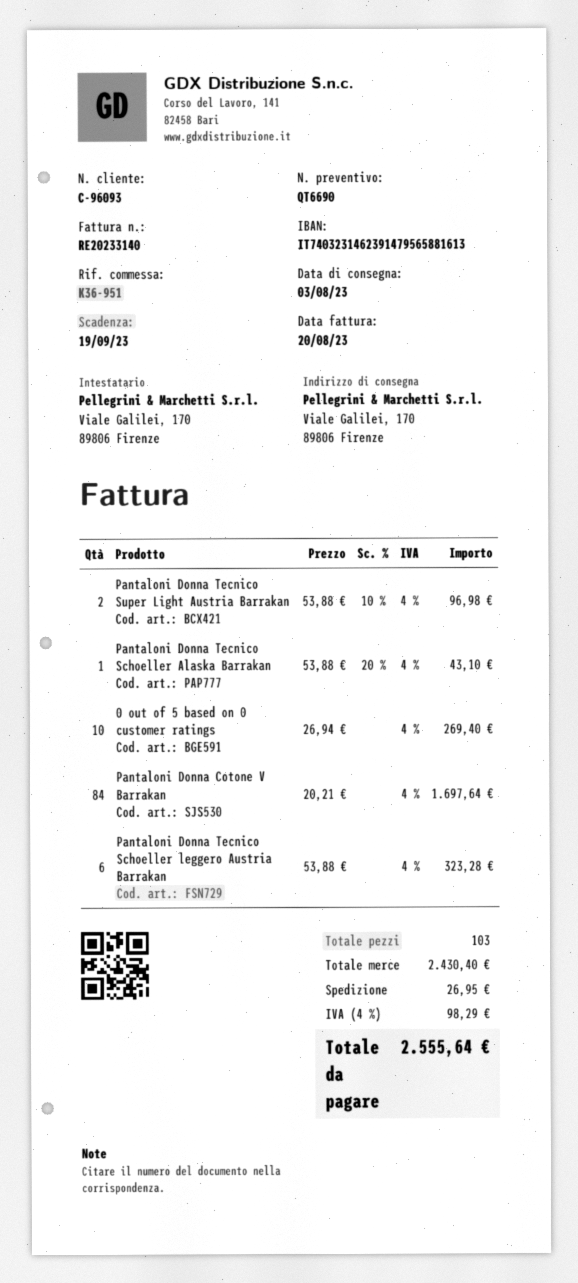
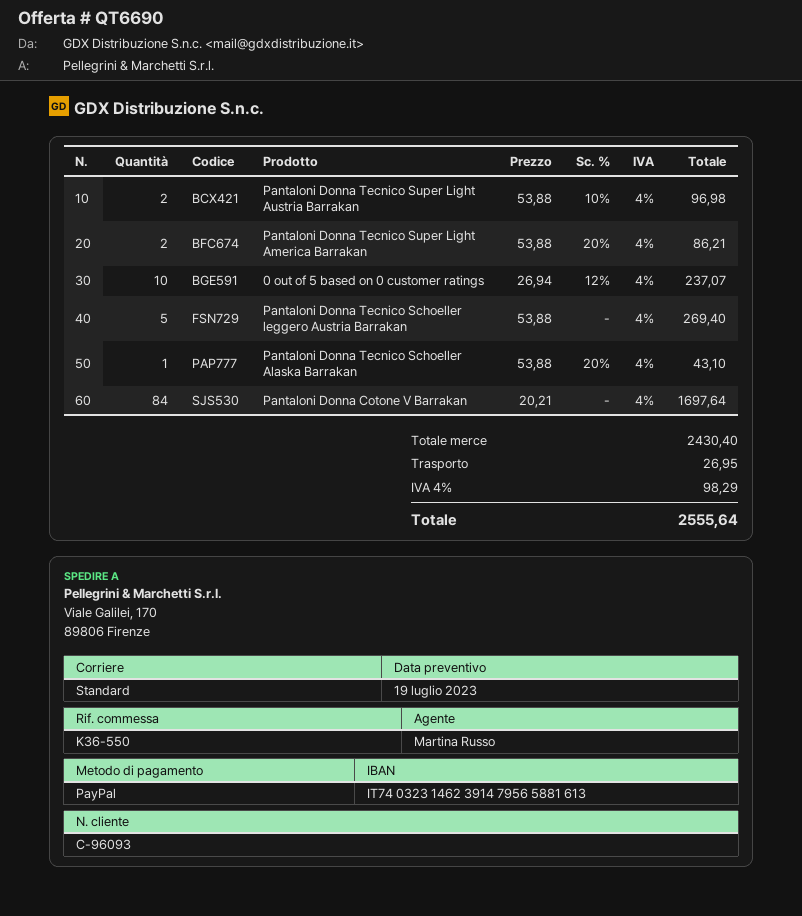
reference: K36-951 -> K36-550
0 out of 5 based on 0 customer ratings: 10 x 26.94 = 269.40 -> 10 x 26.94 - 12% = 237.07
Pantaloni Donna Tecnico Schoeller leggero Austria Barrakan: 6 x 53.88 = 323.28 -> 5 x 53.88 = 269.40
Pantaloni Donna Tecnico Super Light America Barrakan: none -> 2 x 53.88 - 20% = 86.21

